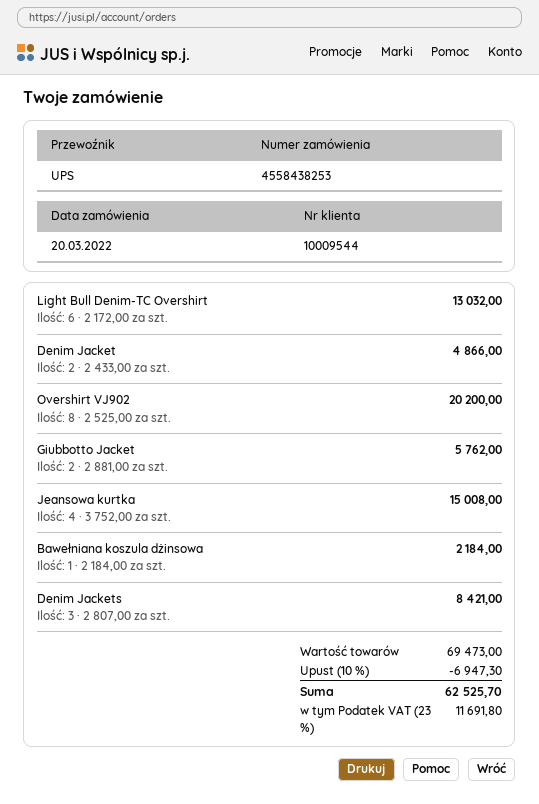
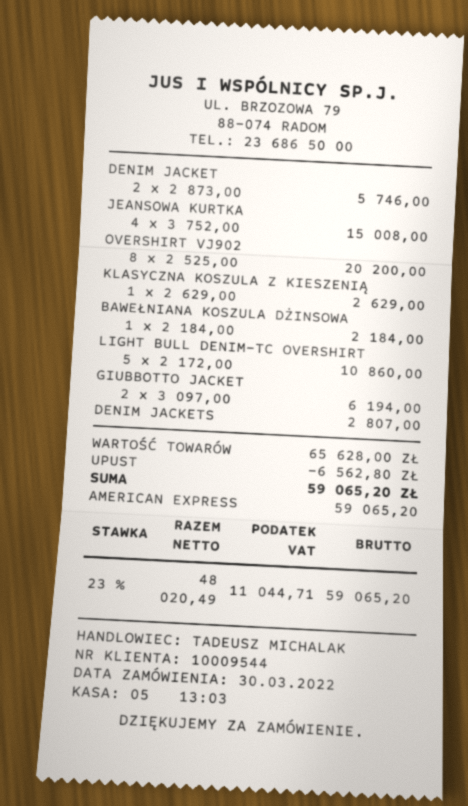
order date: 2022-03-20 -> 2022-03-30
Light Bull Denim-TC Overshirt: 6 x 2172.00 = 13032.00 -> 5 x 2172.00 = 10860.00
Denim Jacket: 2 x 2433.00 = 4866.00 -> 2 x 2873.00 = 5746.00
Giubbotto Jacket: 2 x 2881.00 = 5762.00 -> 2 x 3097.00 = 6194.00
Denim Jackets: 3 x 2807.00 = 8421.00 -> 1 x 2807.00 = 2807.00
KLASYCZNA KOSZULA Z KIESZENIĄ: none -> 1 x 2629.00 = 2629.00
subtotal: 69473.00 -> 65628.00
discount: 6947.30 -> 6562.80
tax: 23% = 11691.80 -> 23% = 11044.71
total: 62525.70 -> 59065.20

